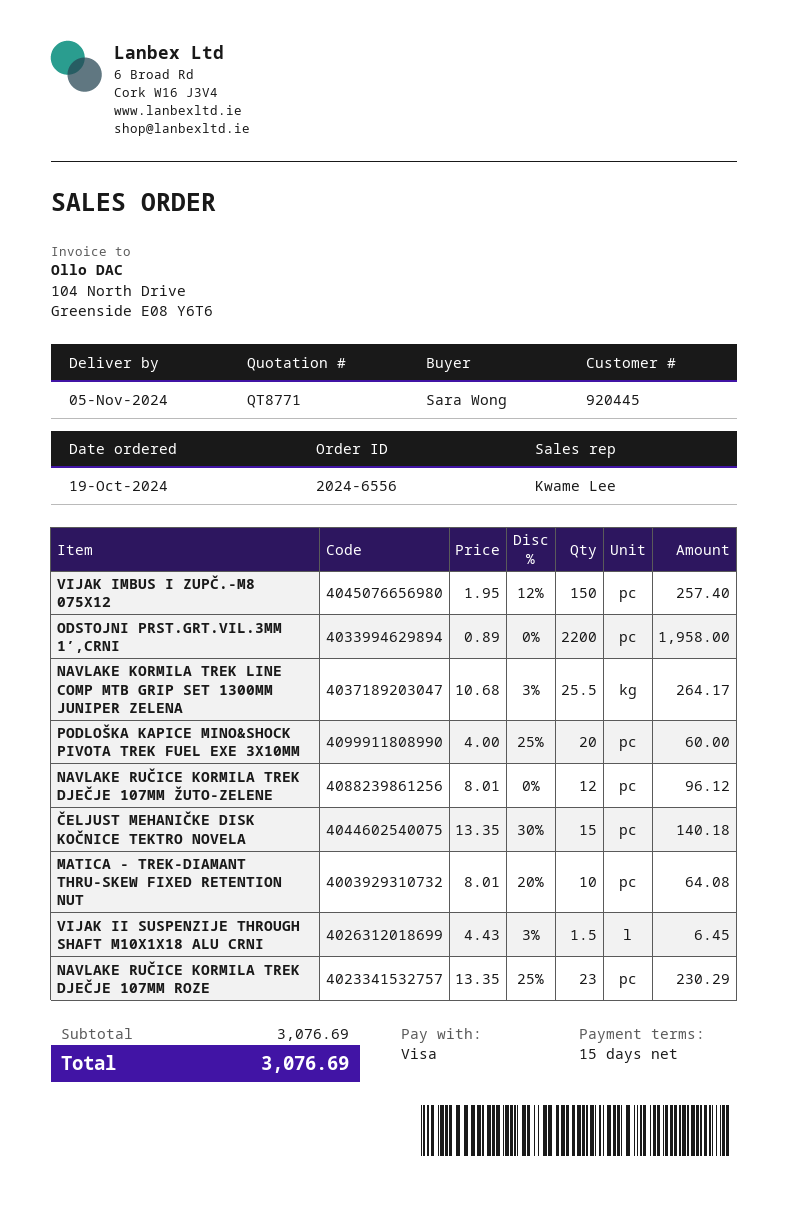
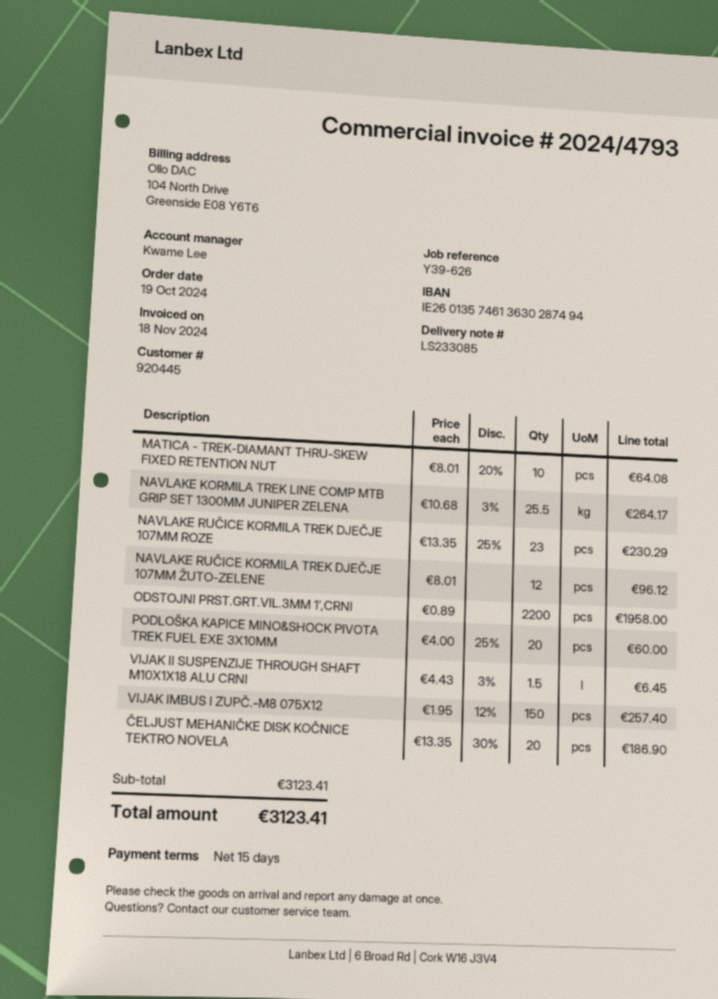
ČELJUST MEHANIČKE DISK KOČNICE TEKTRO NOVELA: 15 x 13.35 - 30% = 140.18 -> 20 x 13.35 - 30% = 186.90
subtotal: 3076.69 -> 3123.41
total: 3076.69 -> 3123.41

